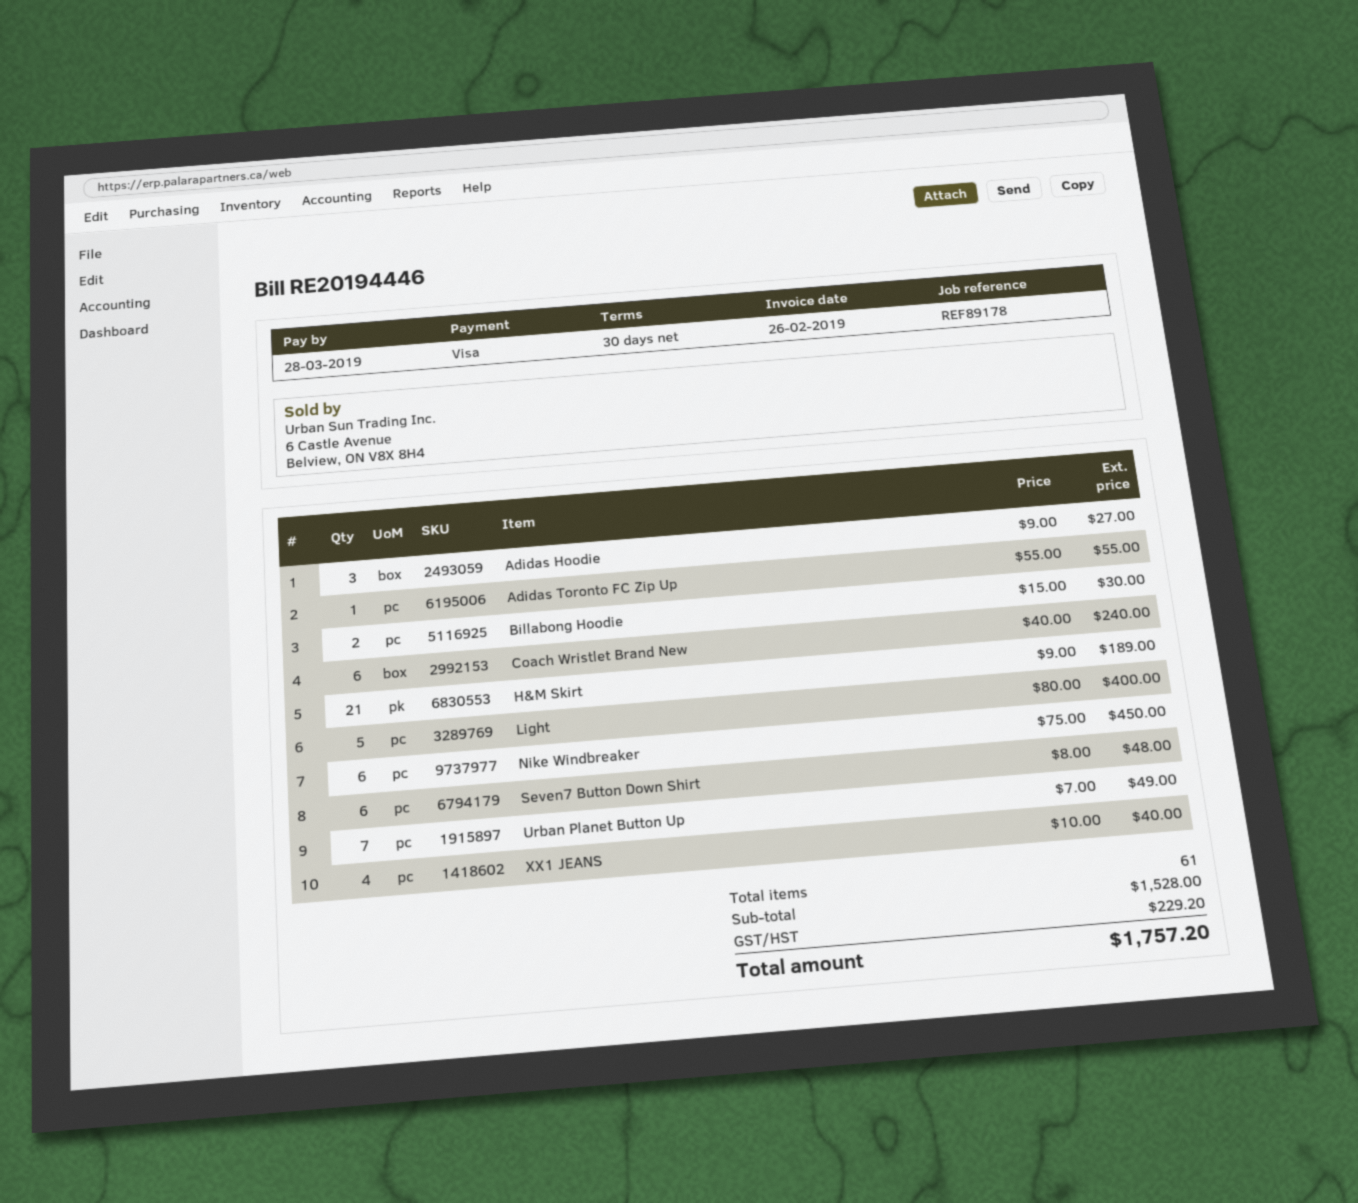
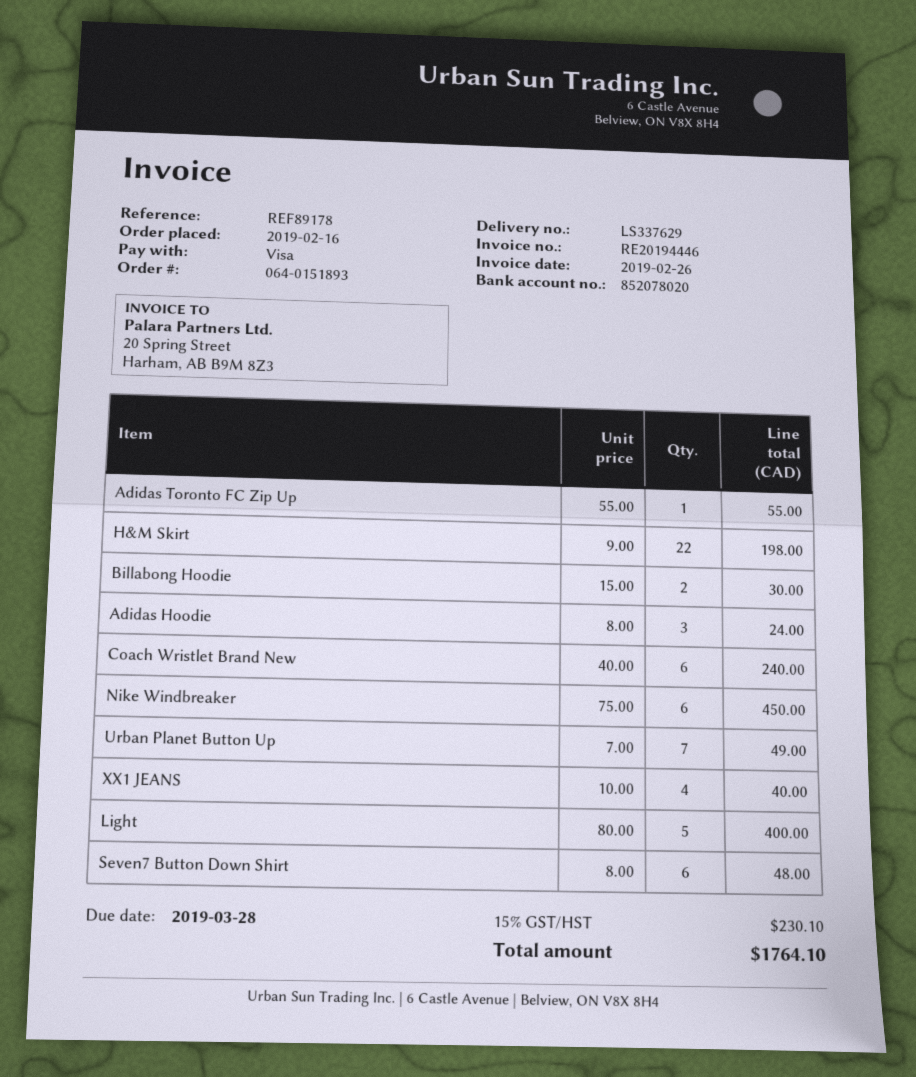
Adidas Hoodie: 3 x 9.00 = 27.00 -> 3 x 8.00 = 24.00
H&M Skirt: 21 x 9.00 = 189.00 -> 22 x 9.00 = 198.00
tax: 229.20 -> 230.10
total: 1757.20 -> 1764.10

